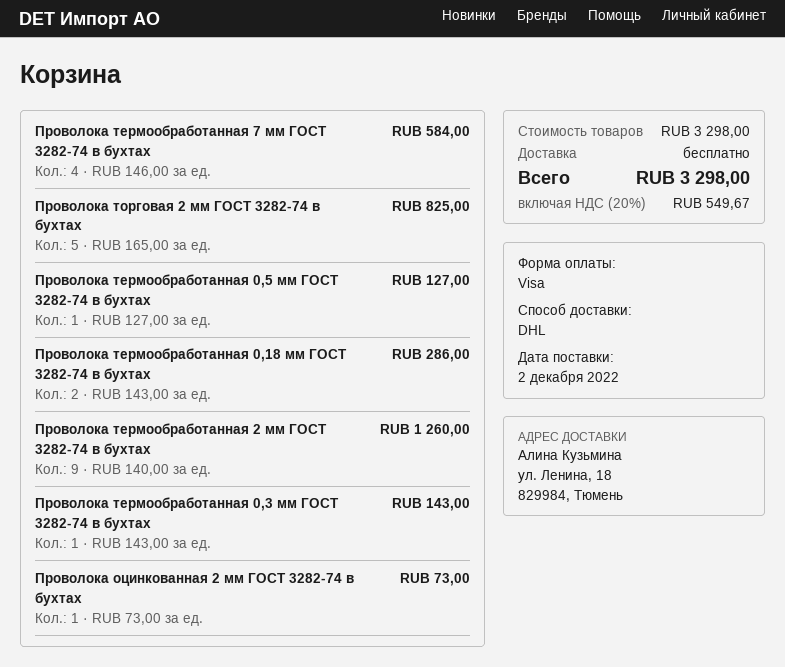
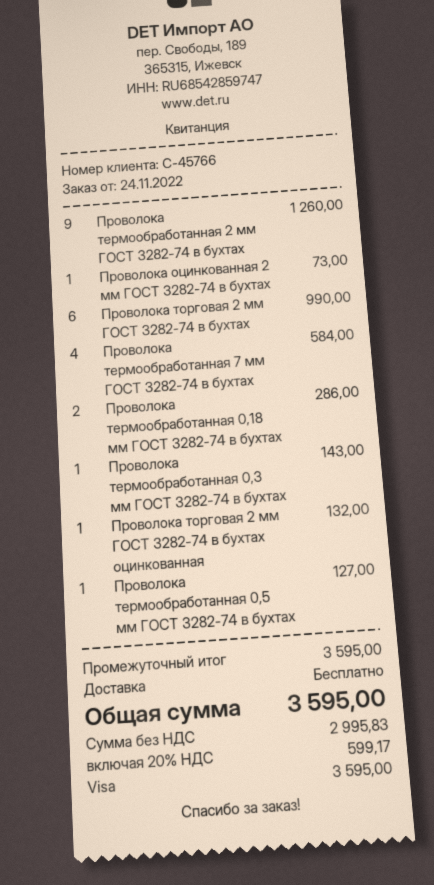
Проволока торговая 2 мм ГОСТ 3282-74 в бухтах: 5 for 825.00 -> 6 for 990.00
Проволока торговая 2 мм ГОСТ 3282-74 в бухтах оцинкованная: none -> 1 for 132.00
subtotal: 3298.00 -> 3595.00
tax: 20% = 549.67 -> 20% = 599.17
total: 3298.00 -> 3595.00

